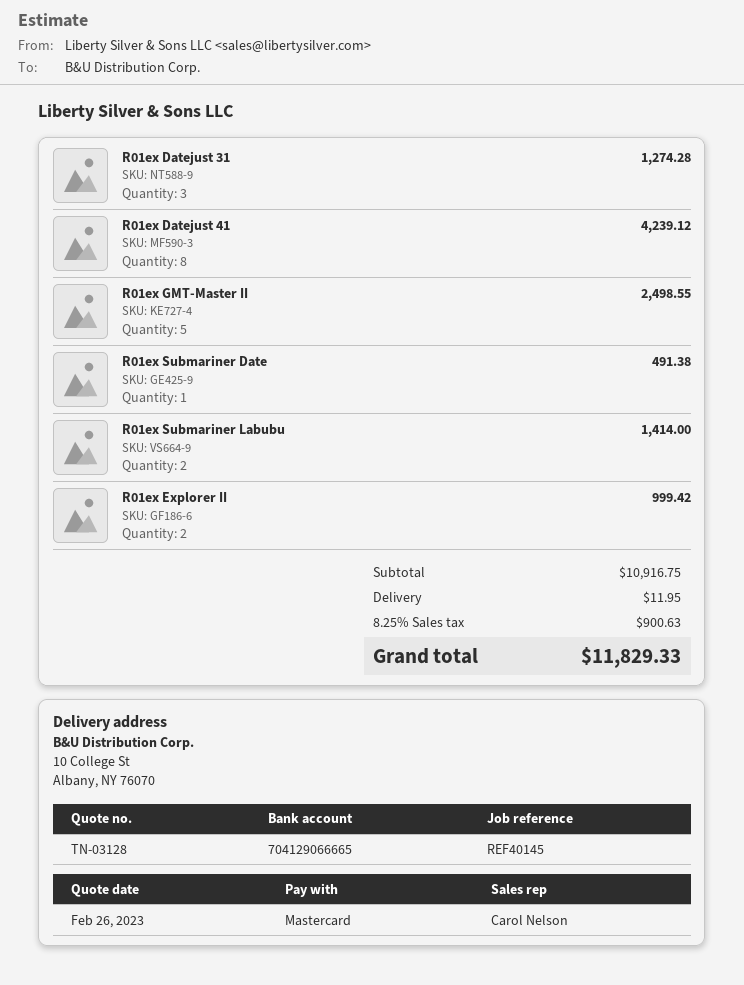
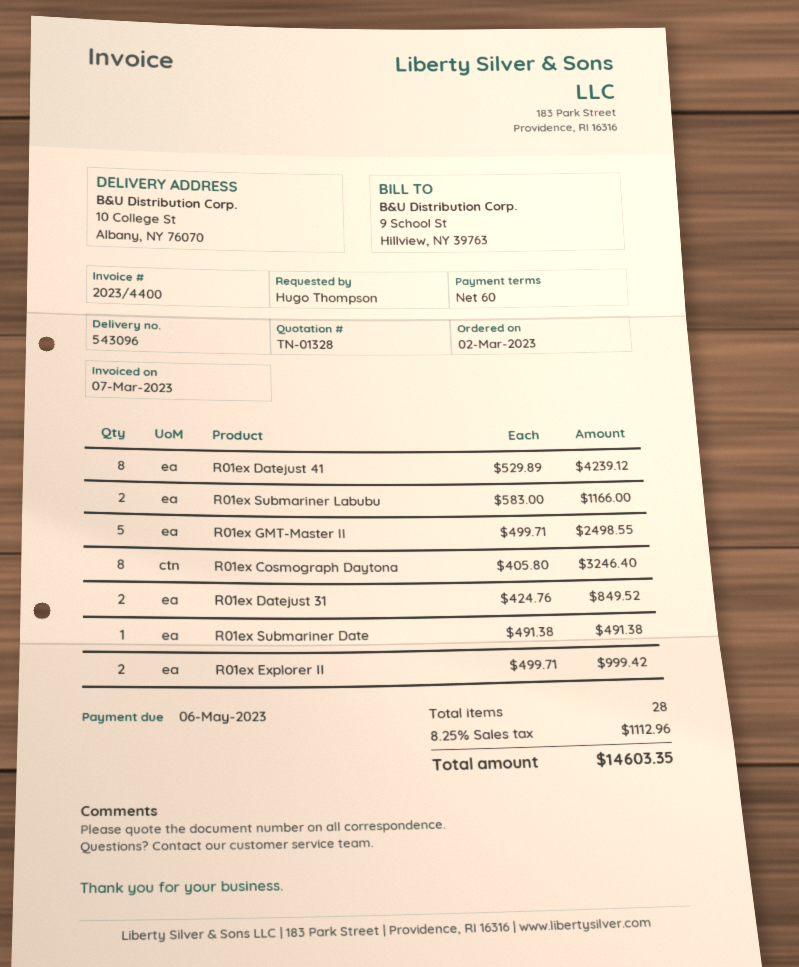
quote number: TN-03128 -> TN-01328
R01ex Datejust 31: 3 for 1274.28 -> 2 for 849.52
R01ex Submariner Labubu: 2 for 1414.00 -> 2 for 1166.00
R01ex Cosmograph Daytona: none -> 8 for 3246.40
shipping: 11.95 -> none
tax: 8.25% = 900.63 -> 8.25% = 1112.96
total: 11829.33 -> 14603.35

